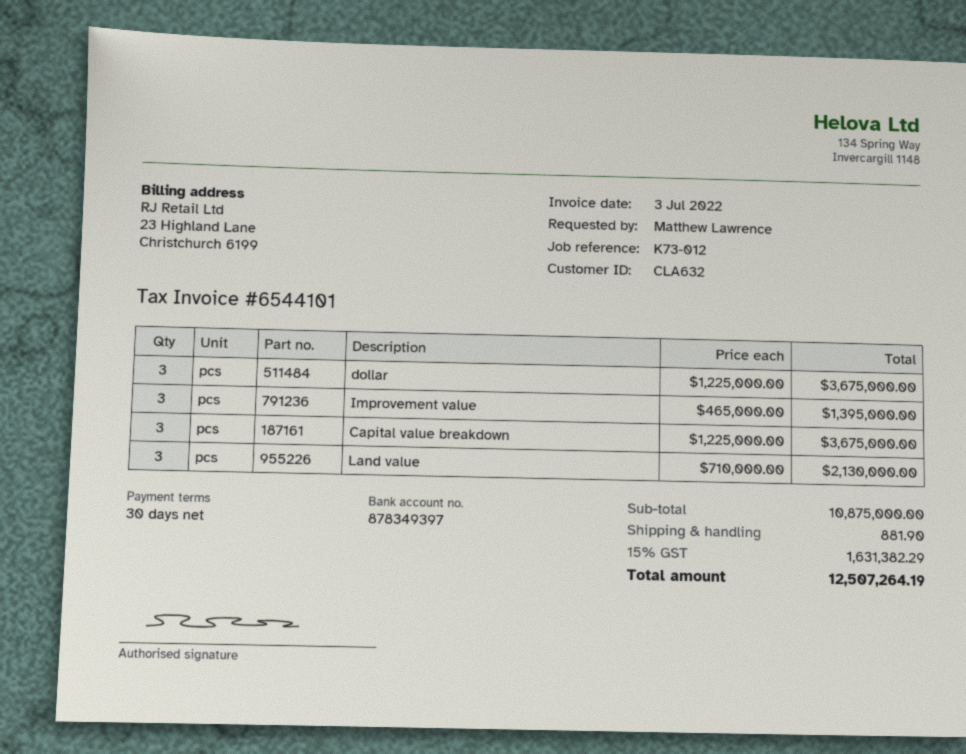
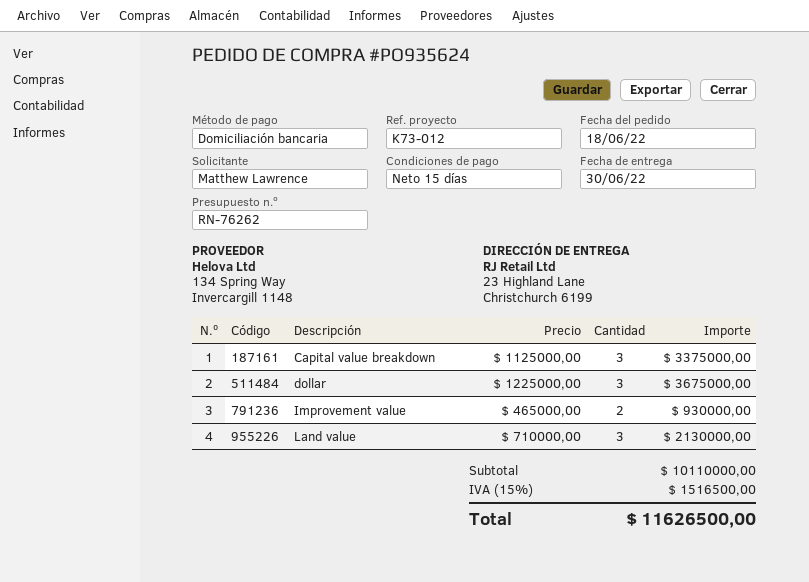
payment terms: 30 days -> 15 days
Improvement value: 3 x 465000.00 = 1395000.00 -> 2 x 465000.00 = 930000.00
Capital value breakdown: 3 x 1225000.00 = 3675000.00 -> 3 x 1125000.00 = 3375000.00
subtotal: 10875000.00 -> 10110000.00
shipping: 881.90 -> none
tax: 15% = 1631382.29 -> 15% = 1516500.00
total: 12507264.19 -> 11626500.00

